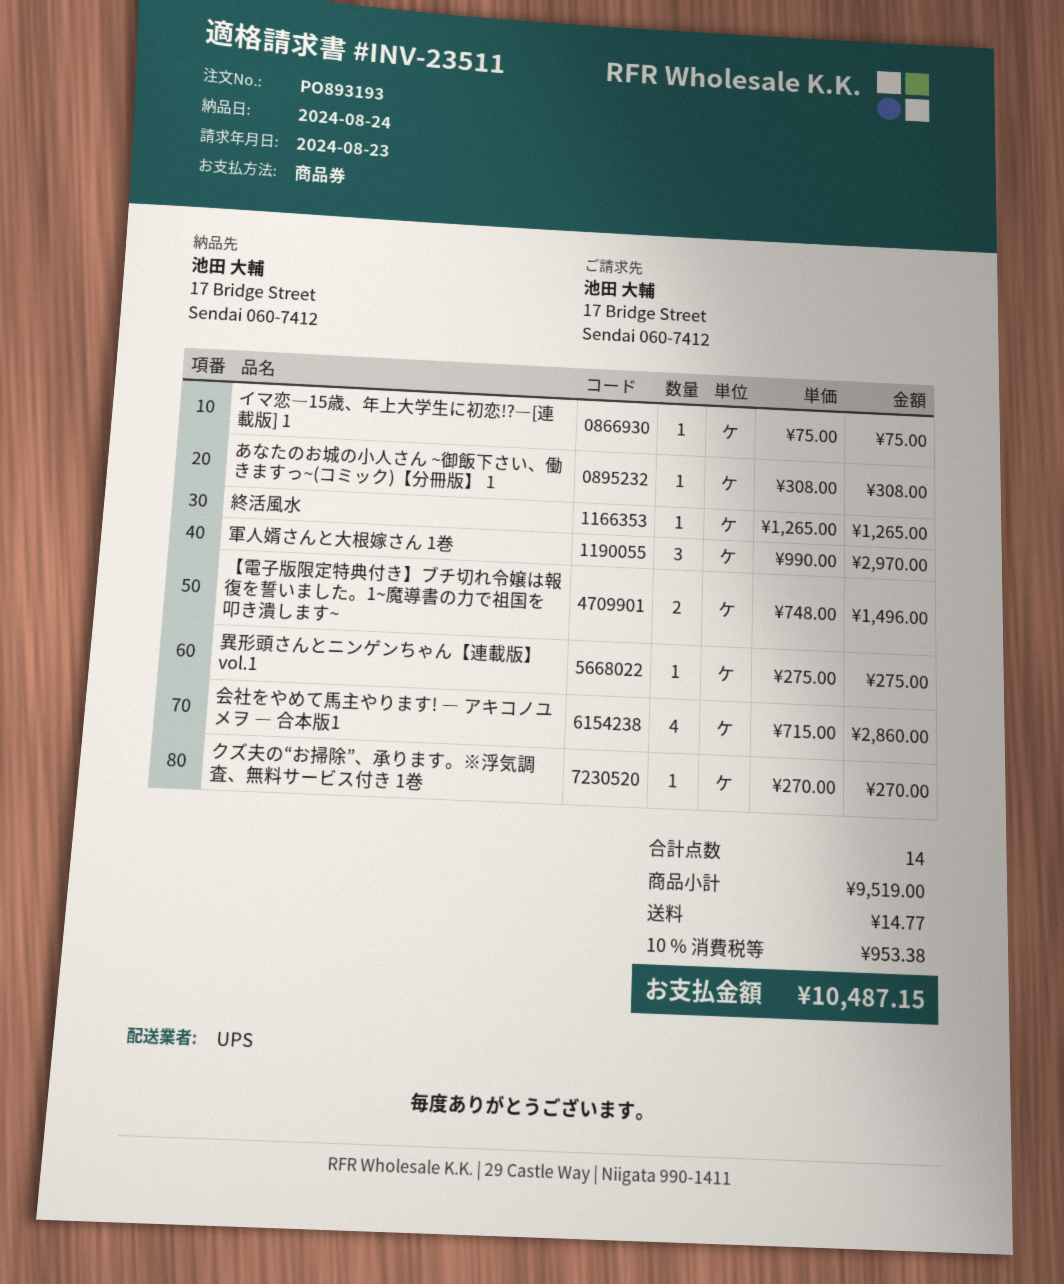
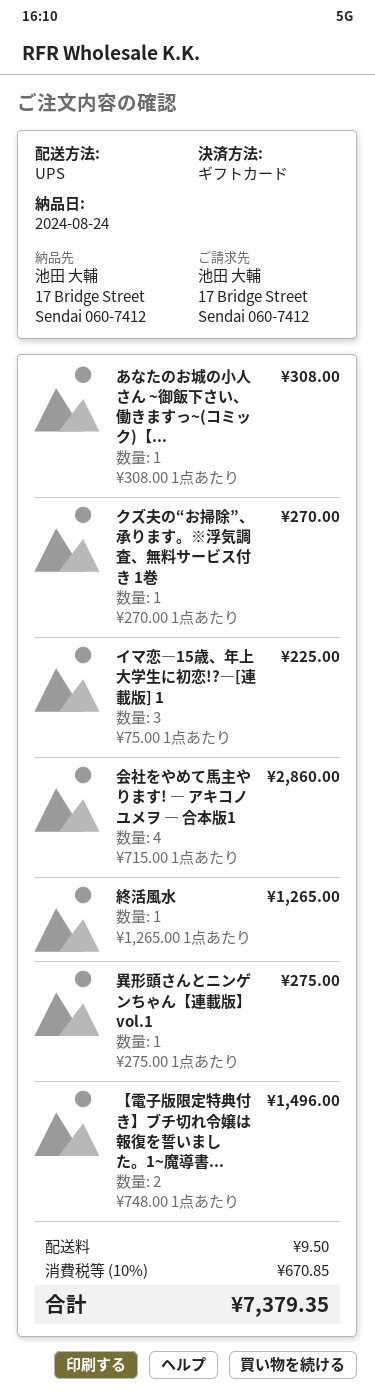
イマ恋―15歳、年上大学生に初恋!?―[連載版] 1: 1 x 75.00 = 75.00 -> 3 x 75.00 = 225.00
軍人婿さんと大根嫁さん 1巻: 3 x 990.00 = 2970.00 -> none
shipping: 14.77 -> 9.50
tax: 10% = 953.38 -> 10% = 670.85
total: 10487.15 -> 7379.35

